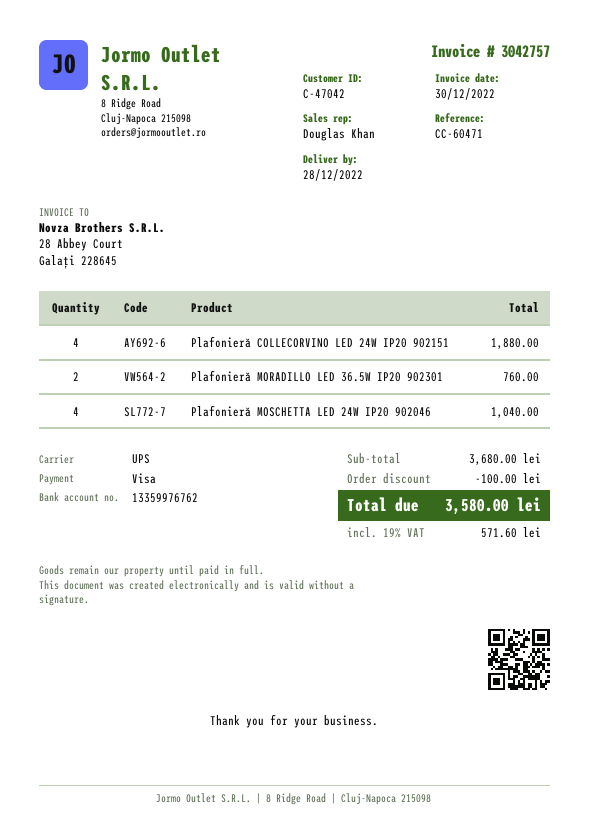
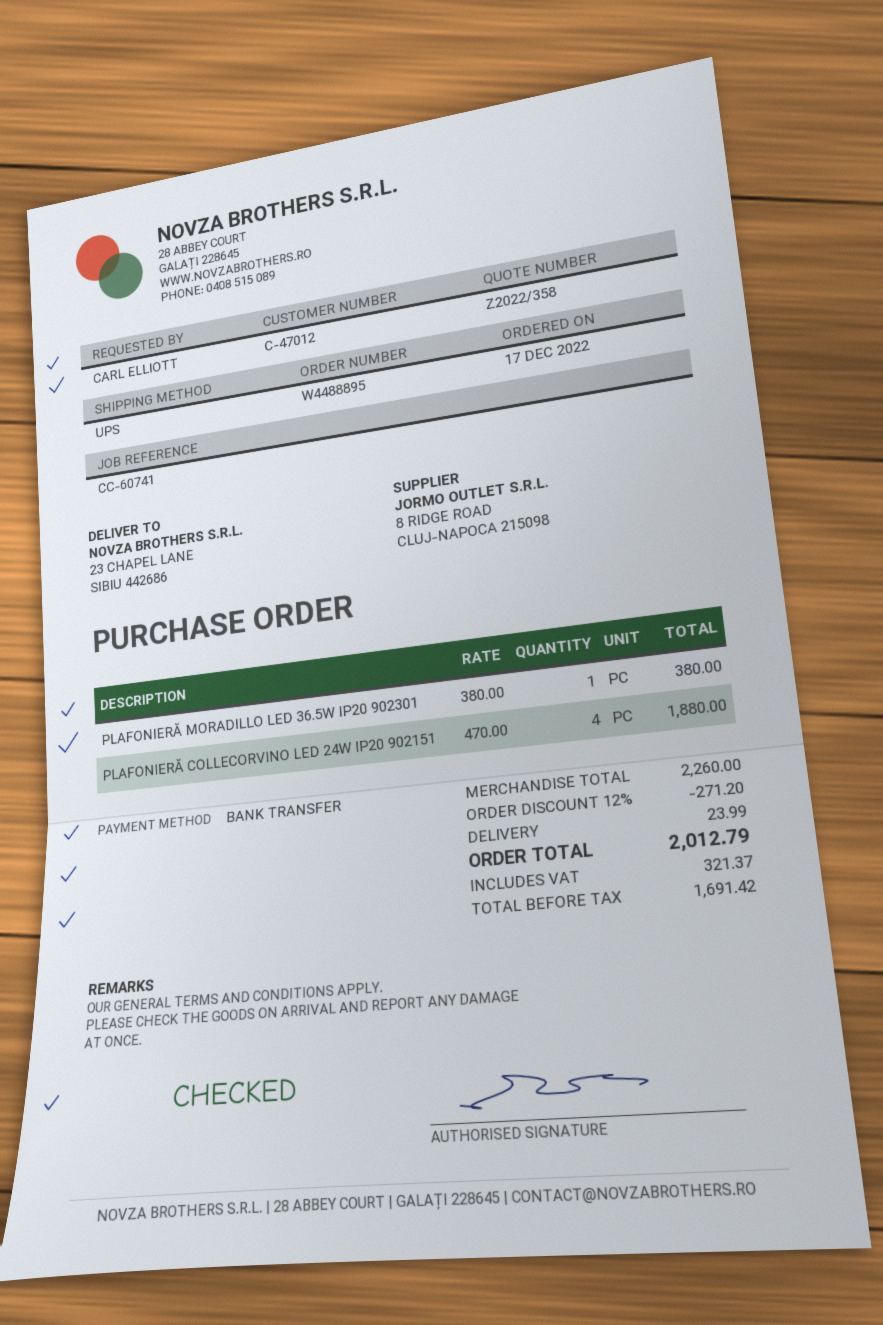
customer number: C-47042 -> C-47012
reference: CC-60471 -> CC-60741
payment method: Visa -> bank transfer
Plafonieră MORADILLO LED 36.5W IP20 902301: 2 for 760.00 -> 1 for 380.00
Plafonieră MOSCHETTA LED 24W IP20 902046: 4 for 1040.00 -> none
subtotal: 3680.00 -> 2260.00
discount: 100.00 -> 271.20
shipping: none -> 23.99
tax: 571.60 -> 321.37
total: 3580.00 -> 2012.79

